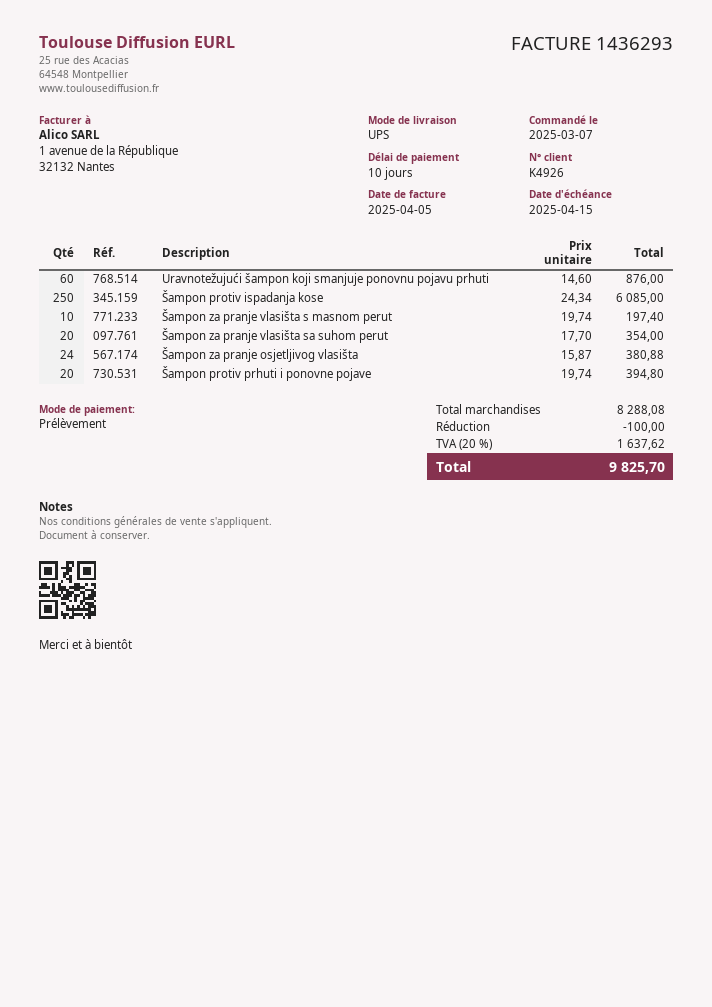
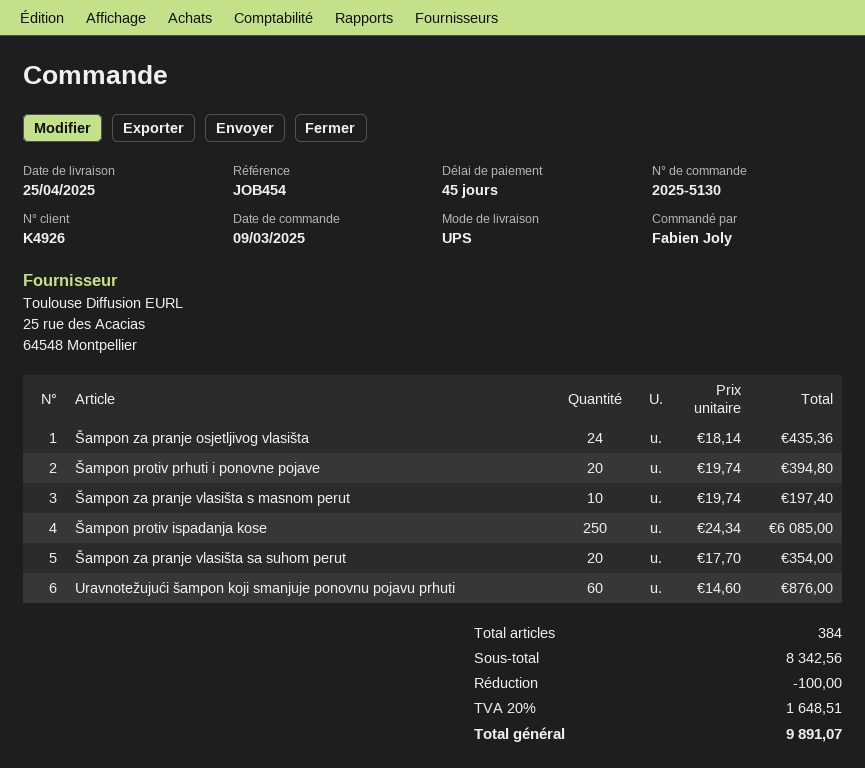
order date: 2025-03-07 -> 2025-03-09
payment terms: 10 days -> 45 days
Šampon za pranje osjetljivog vlasišta: 24 x 15.87 = 380.88 -> 24 x 18.14 = 435.36
subtotal: 8288.08 -> 8342.56
tax: 20% = 1637.62 -> 20% = 1648.51
total: 9825.70 -> 9891.07

